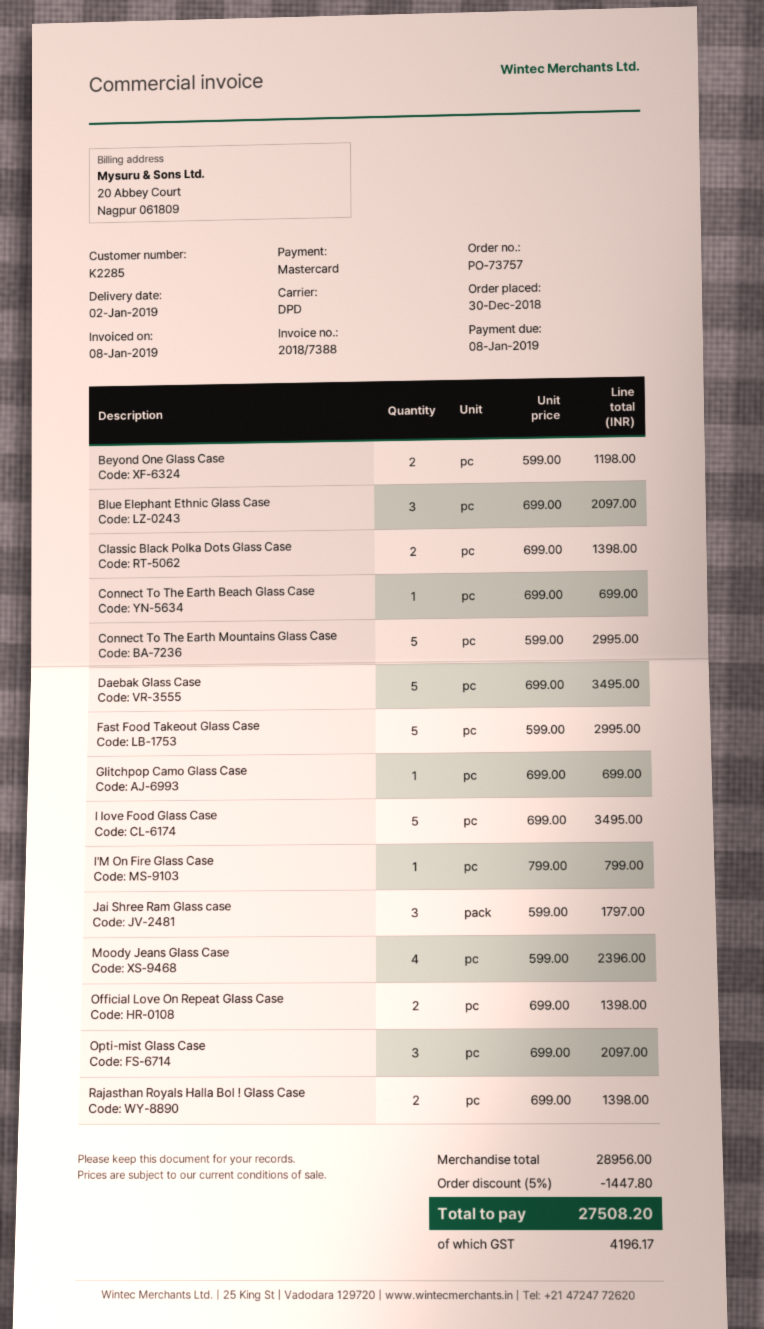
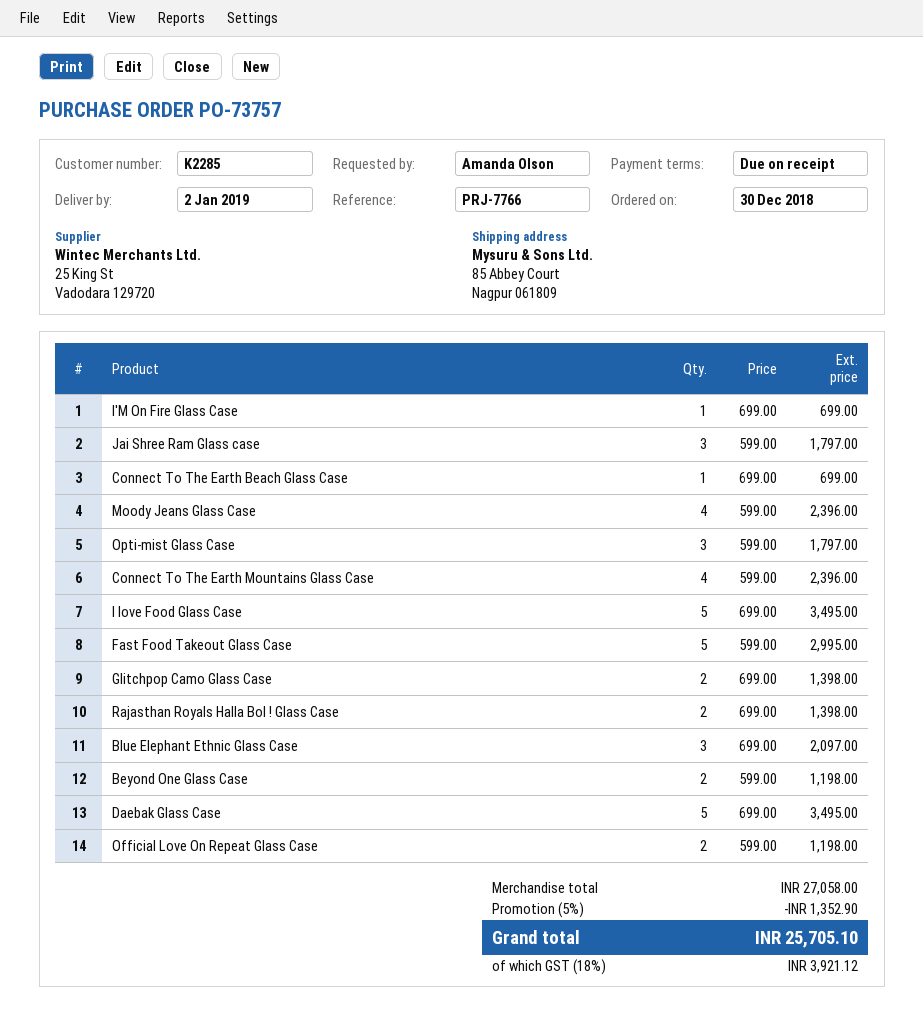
Classic Black Polka Dots Glass Case: 2 x 699.00 = 1398.00 -> none
Connect To The Earth Mountains Glass Case: 5 x 599.00 = 2995.00 -> 4 x 599.00 = 2396.00
Glitchpop Camo Glass Case: 1 x 699.00 = 699.00 -> 2 x 699.00 = 1398.00
I'M On Fire Glass Case: 1 x 799.00 = 799.00 -> 1 x 699.00 = 699.00
Official Love On Repeat Glass Case: 2 x 699.00 = 1398.00 -> 2 x 599.00 = 1198.00
Opti-mist Glass Case: 3 x 699.00 = 2097.00 -> 3 x 599.00 = 1797.00
subtotal: 28956.00 -> 27058.00
discount: 5% = 1447.80 -> 5% = 1352.90
tax: 4196.17 -> 3921.12
total: 27508.20 -> 25705.10

